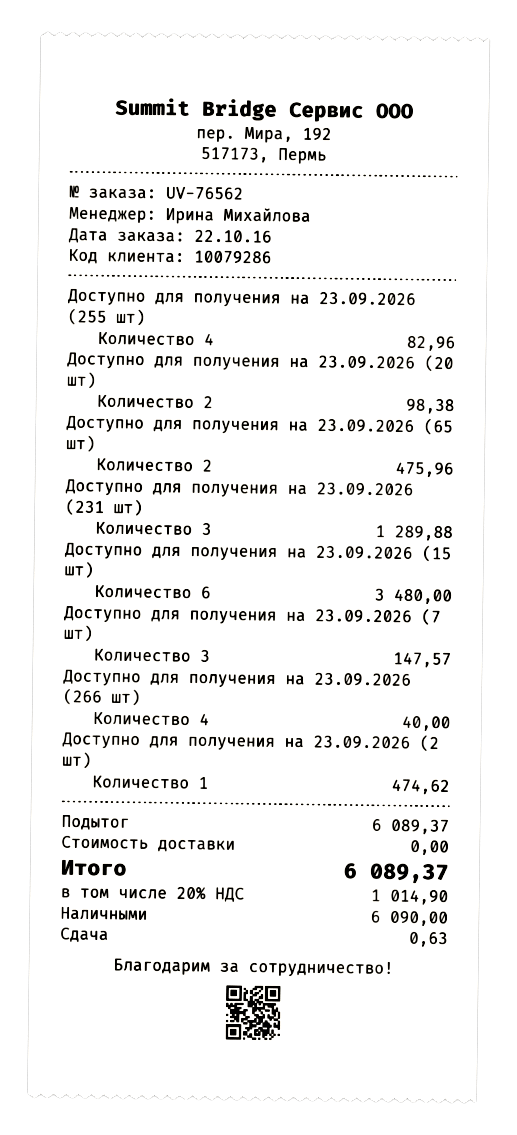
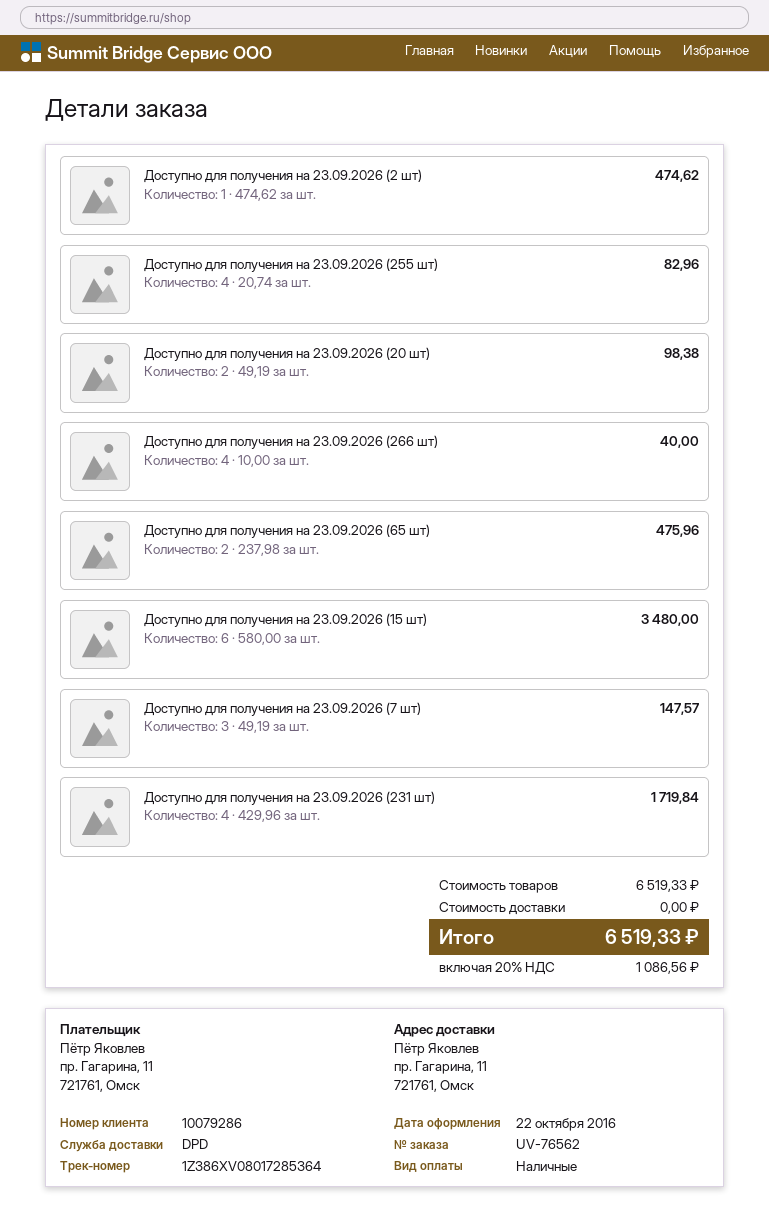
Доступно для получения на 23.09.2026 (231 шт): 3 for 1289.88 -> 4 for 1719.84
subtotal: 6089.37 -> 6519.33
tax: 20% = 1014.90 -> 20% = 1086.56
total: 6089.37 -> 6519.33

